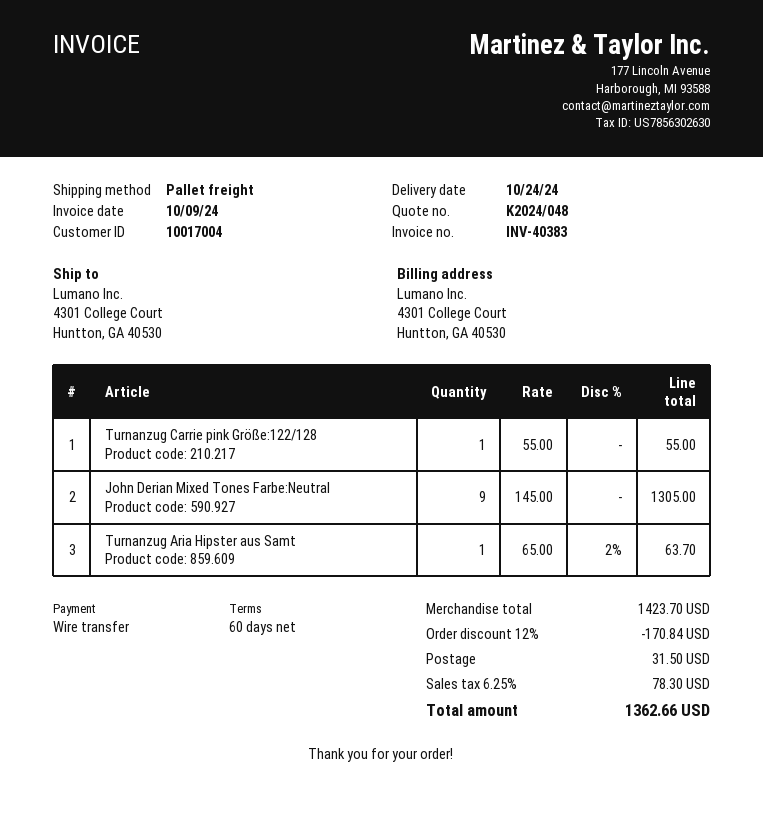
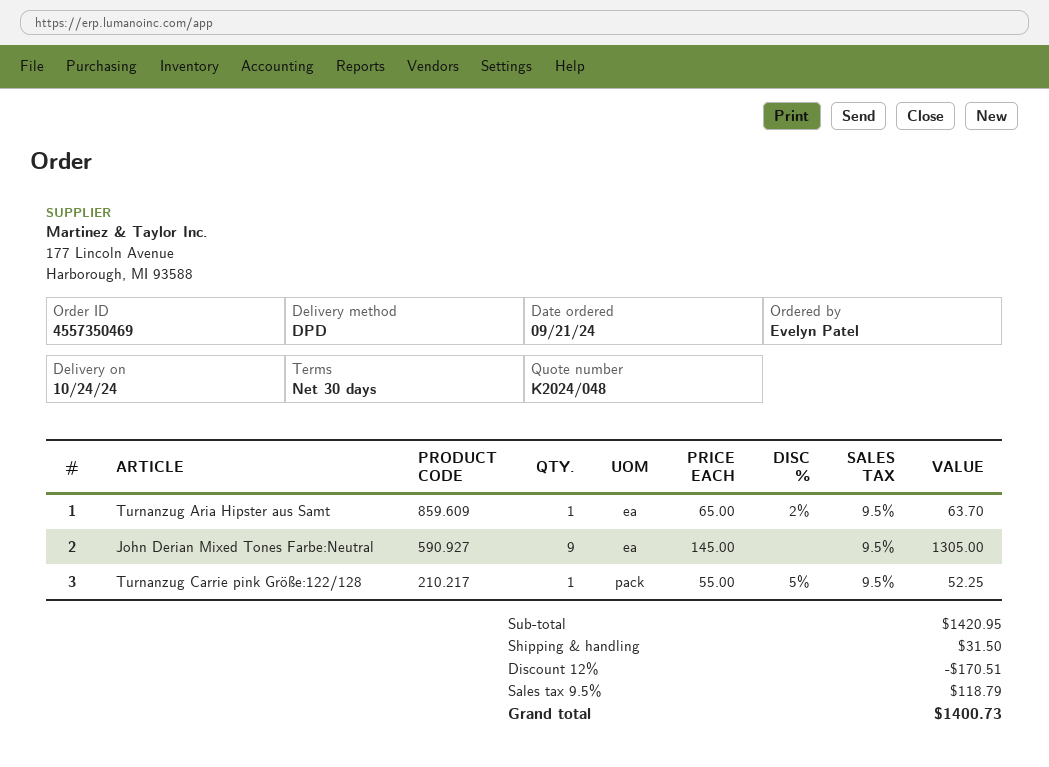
payment terms: 60 days -> 30 days
shipping method: pallet freight -> DPD
Turnanzug Carrie pink Größe:122/128: 1 x 55.00 = 55.00 -> 1 x 55.00 - 5% = 52.25
subtotal: 1423.70 -> 1420.95
discount: 12% = 170.84 -> 12% = 170.51
tax: 6.25% = 78.30 -> 9.5% = 118.79
total: 1362.66 -> 1400.73

